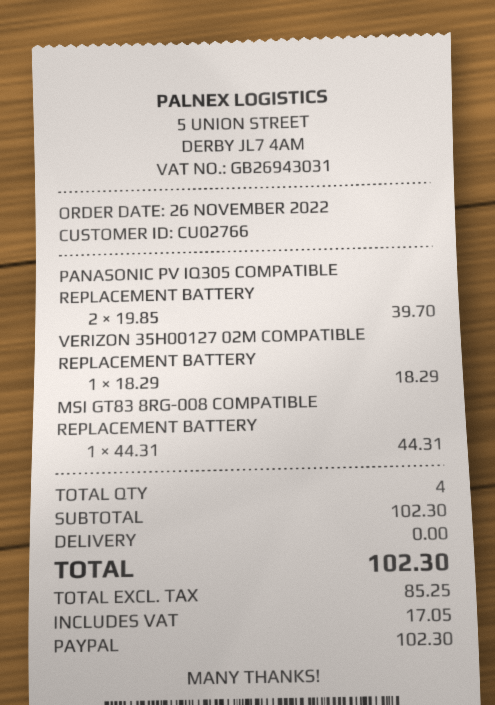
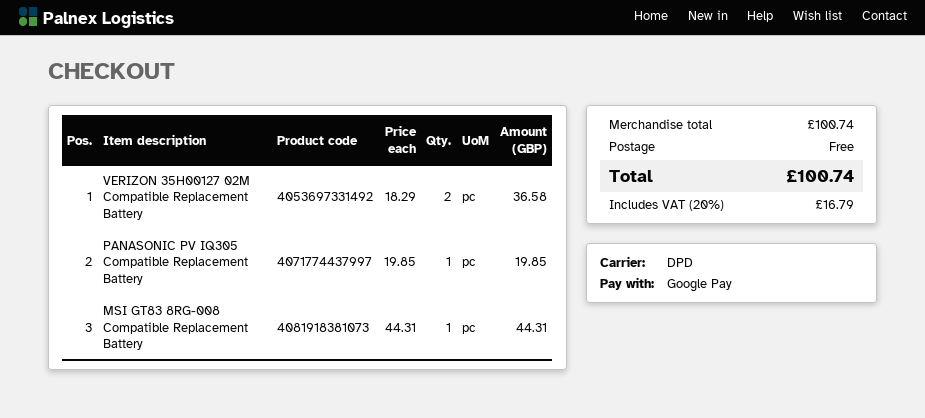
payment method: PayPal -> Google Pay
PANASONIC PV IQ305 COMPATIBLE REPLACEMENT BATTERY: 2 x 19.85 = 39.70 -> 1 x 19.85 = 19.85
VERIZON 35H00127 02M COMPATIBLE REPLACEMENT BATTERY: 1 x 18.29 = 18.29 -> 2 x 18.29 = 36.58
subtotal: 102.30 -> 100.74
tax: 17.05 -> 16.79
total: 102.30 -> 100.74

